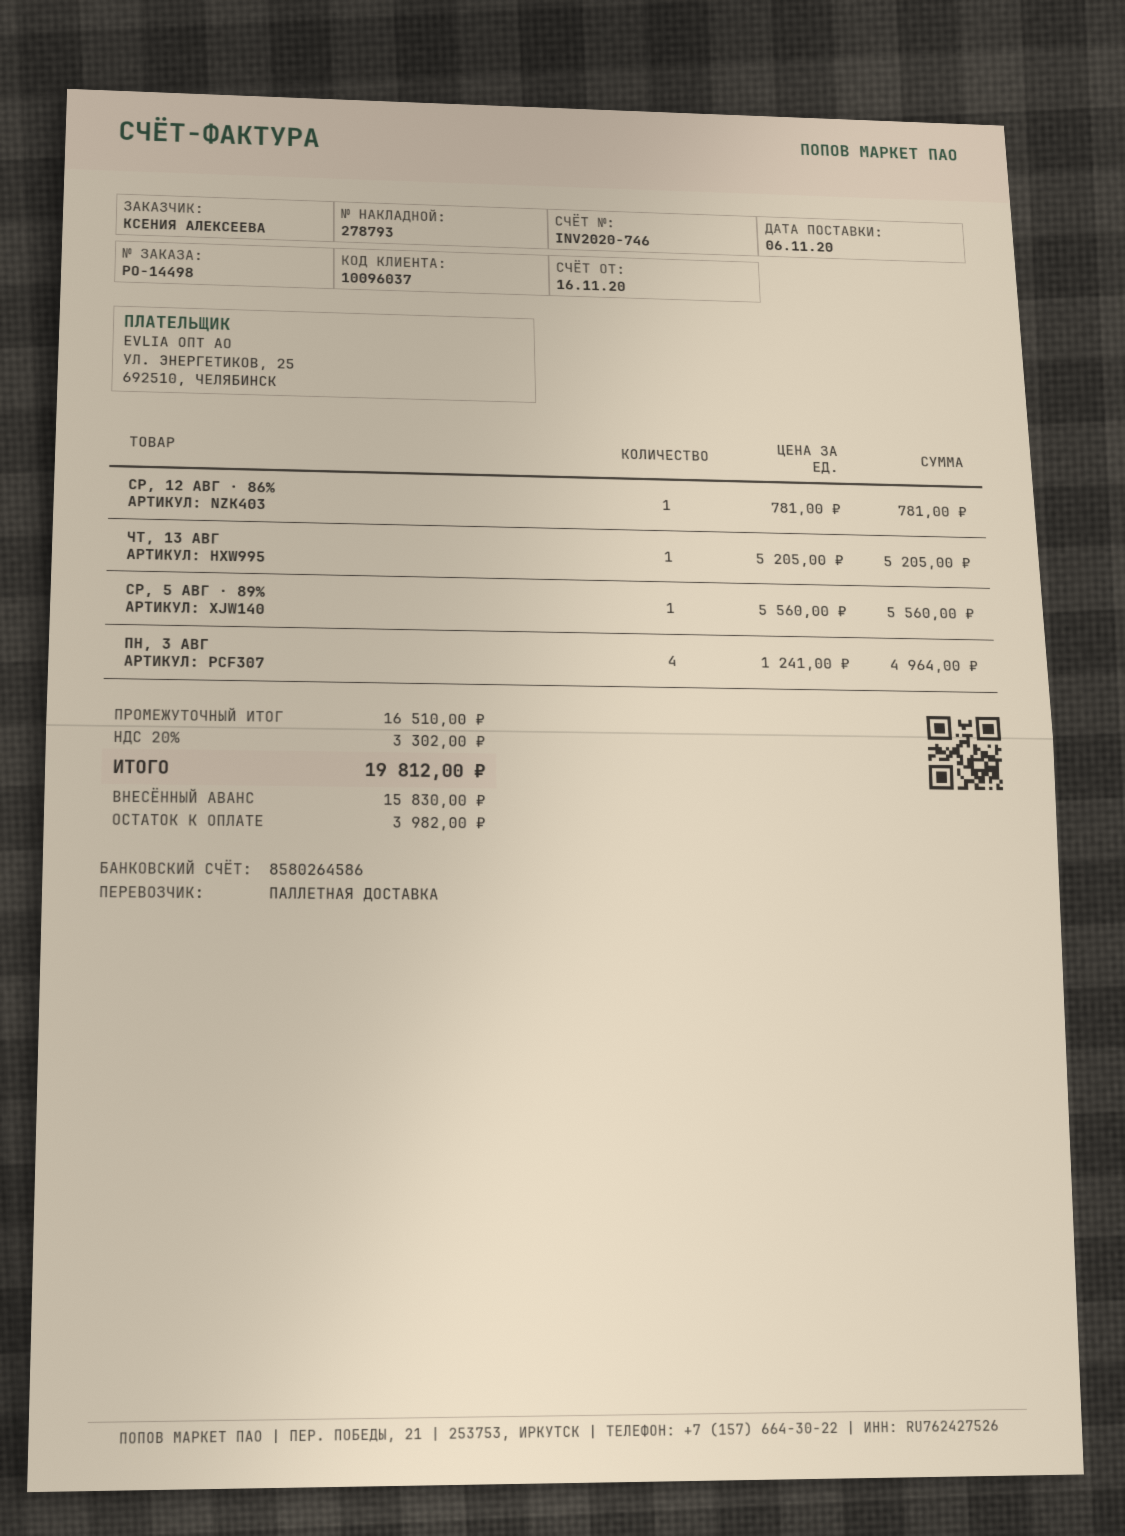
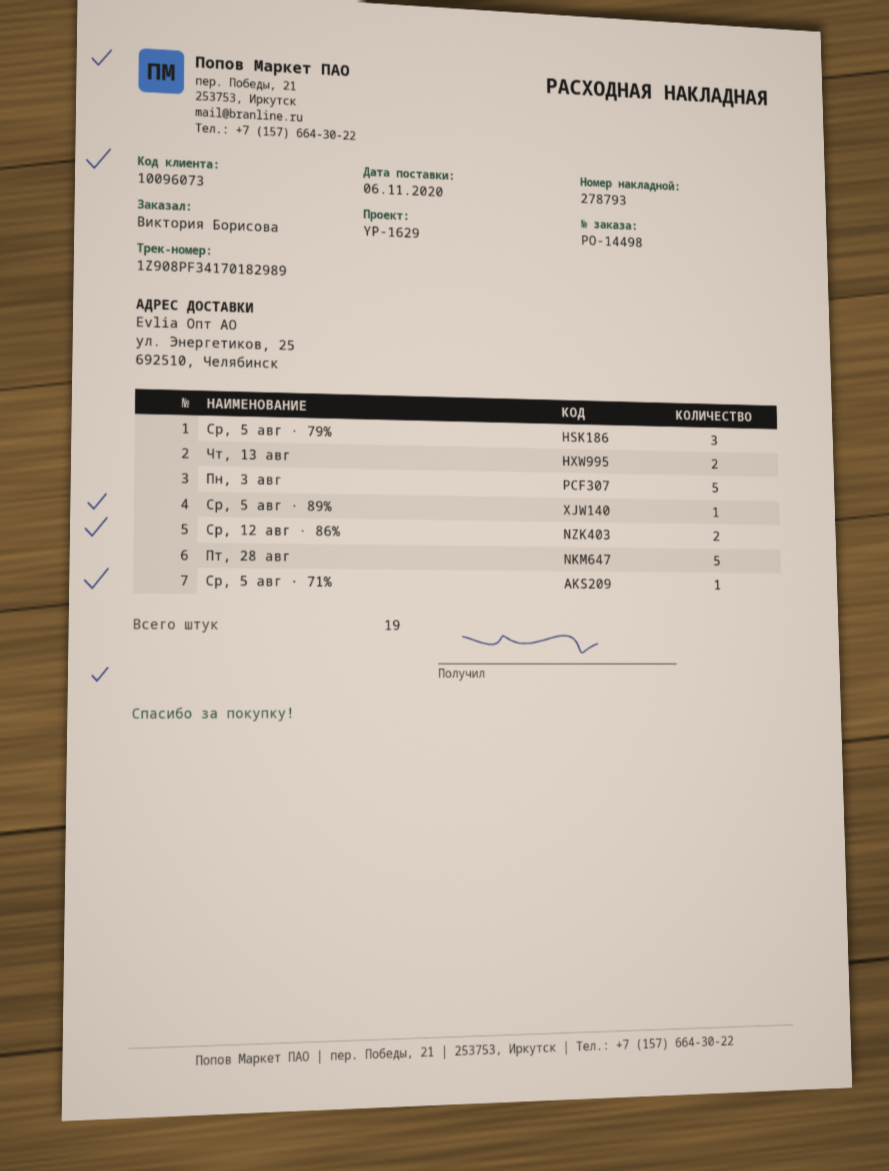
customer number: 10096037 -> 10096073
ordered by: КСЕНИЯ АЛЕКСЕЕВА -> Виктория Борисова
СР, 12 АВГ · 86%: 1 -> 2
ЧТ, 13 АВГ: 1 -> 2
ПН, 3 АВГ: 4 -> 5
Ср, 5 авг · 79%: none -> 3
Пт, 28 авг: none -> 5
Ср, 5 авг · 71%: none -> 1

